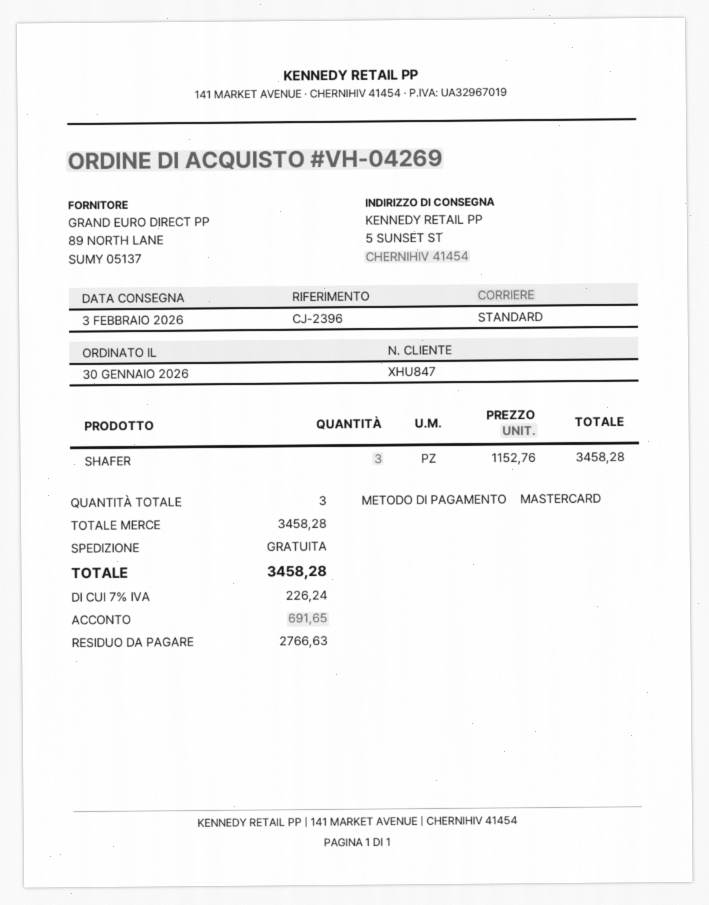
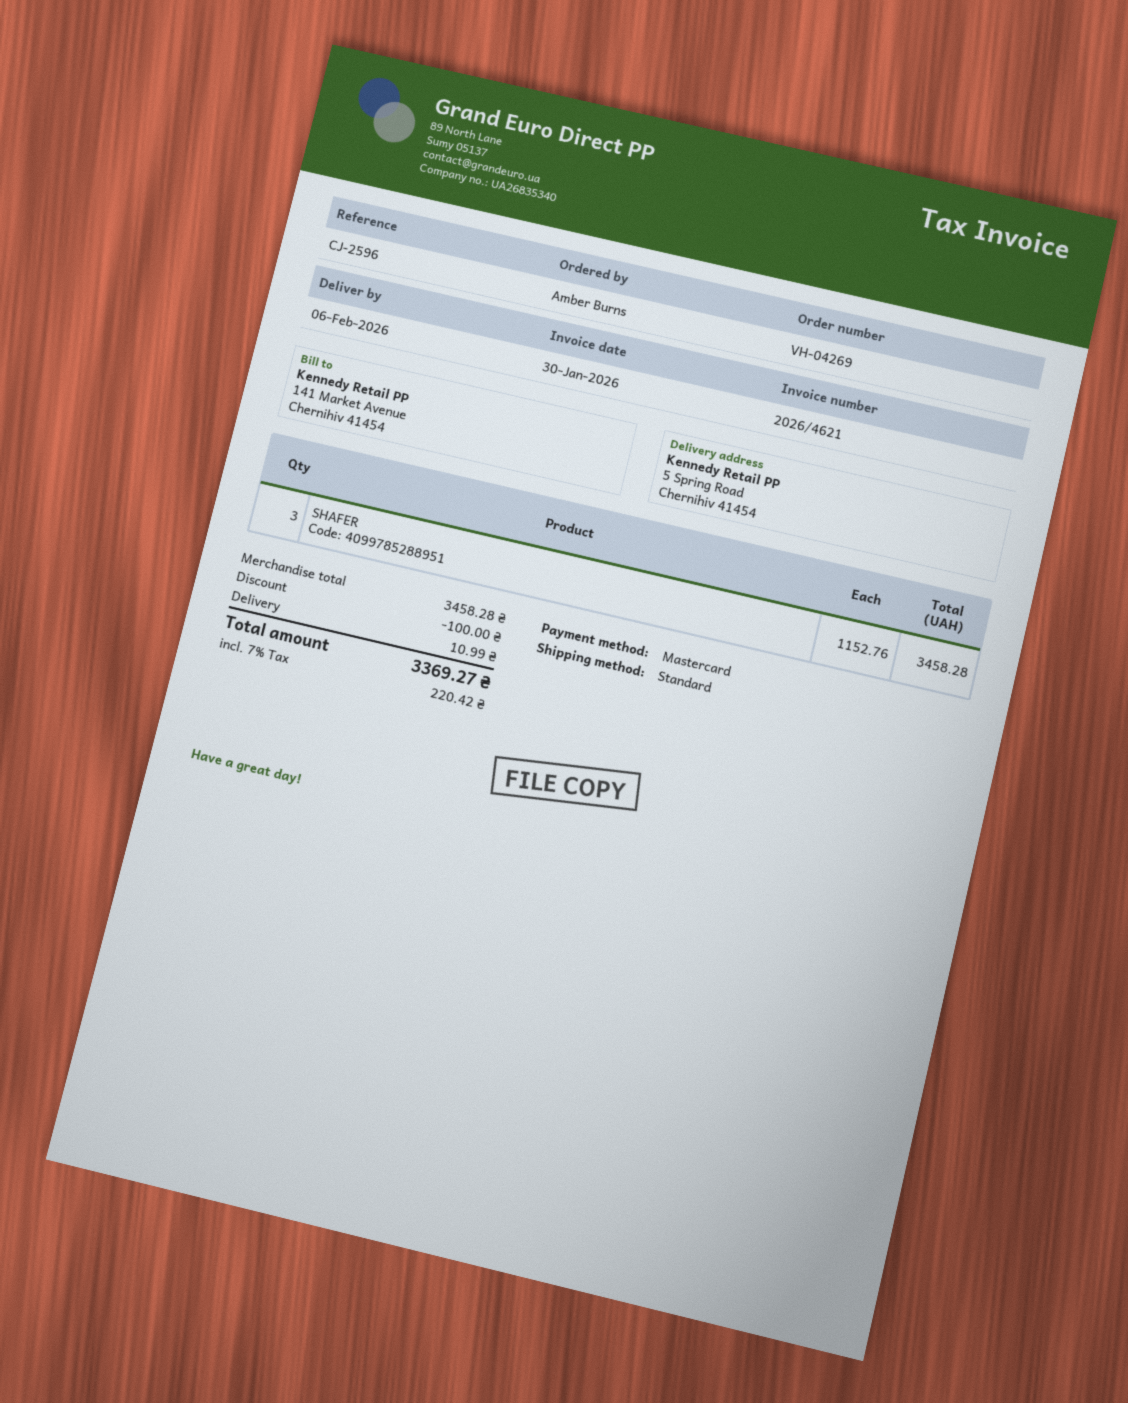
delivery date: 2026-02-03 -> 2026-02-06
reference: CJ-2396 -> CJ-2596
ship to: 5 SUNSET ST, CHERNIHIV 41454 -> 5 Spring Road, Chernihiv 41454
discount: none -> 100.00
shipping: 0.00 -> 10.99
tax: 7% = 226.24 -> 7% = 220.42
total: 3458.28 -> 3369.27

